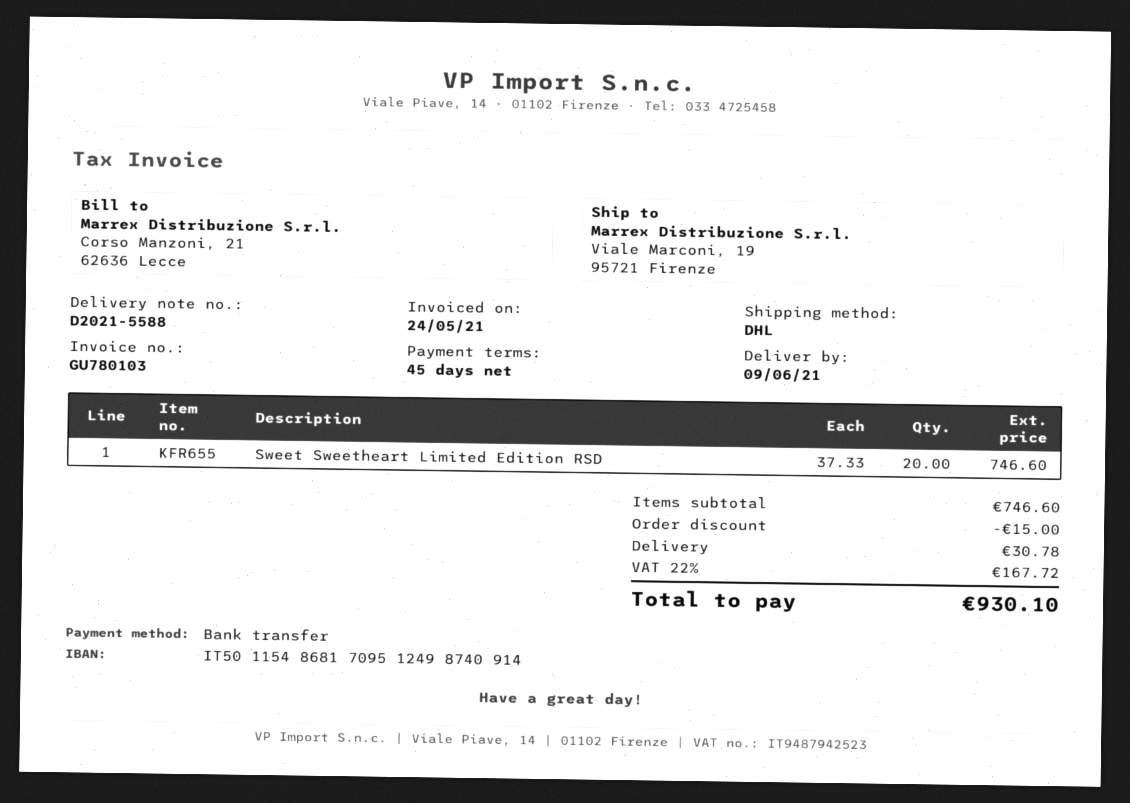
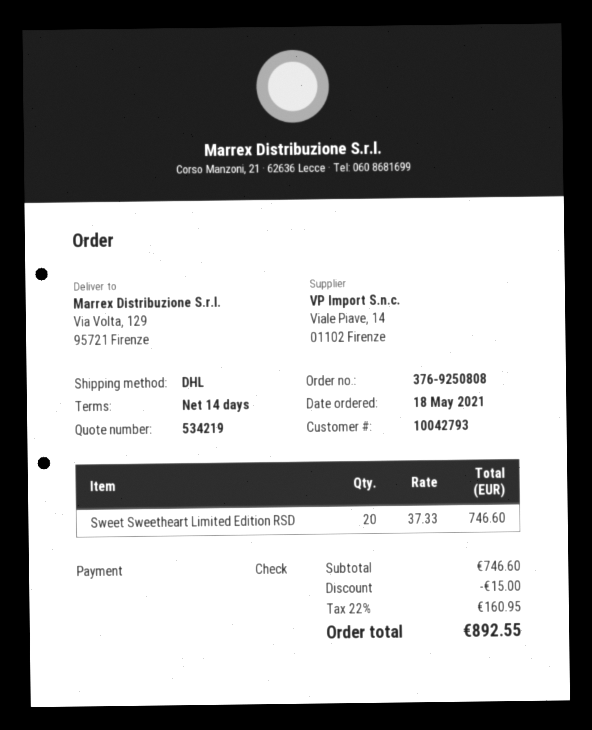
payment terms: 45 days -> 14 days
payment method: bank transfer -> cheque
ship to: Viale Marconi, 19, 95721 Firenze -> Via Volta, 129, 95721 Firenze
shipping: 30.78 -> none
tax: 22% = 167.72 -> 22% = 160.95
total: 930.10 -> 892.55

